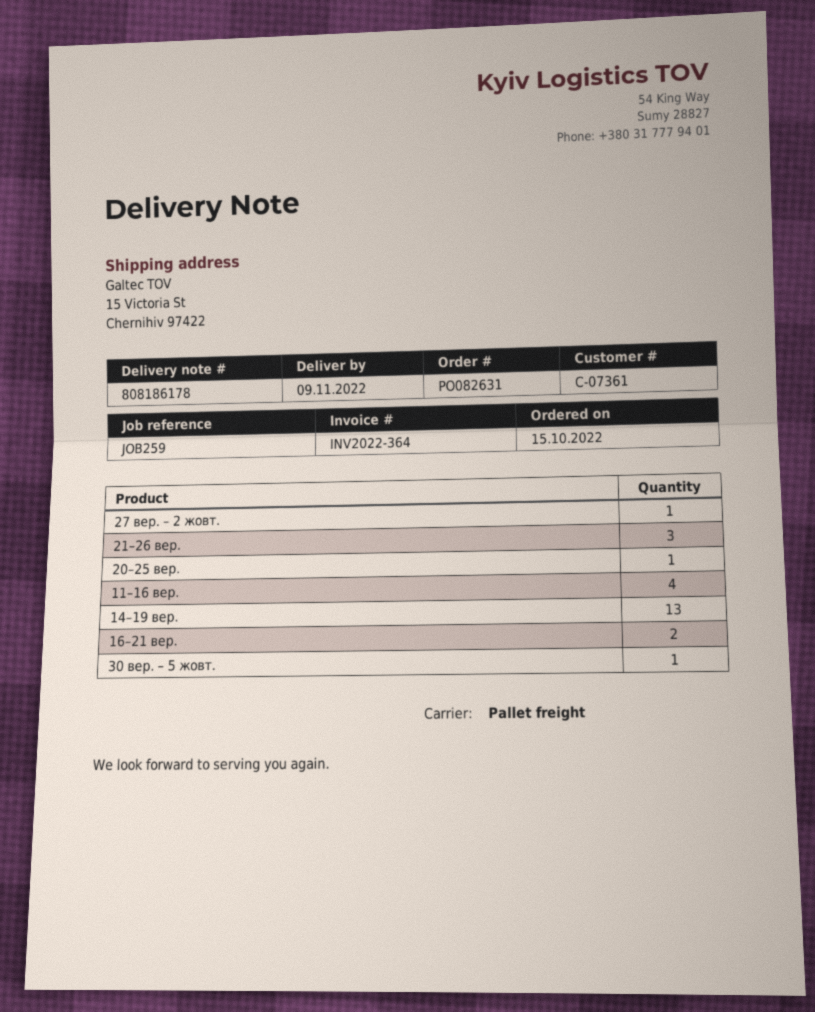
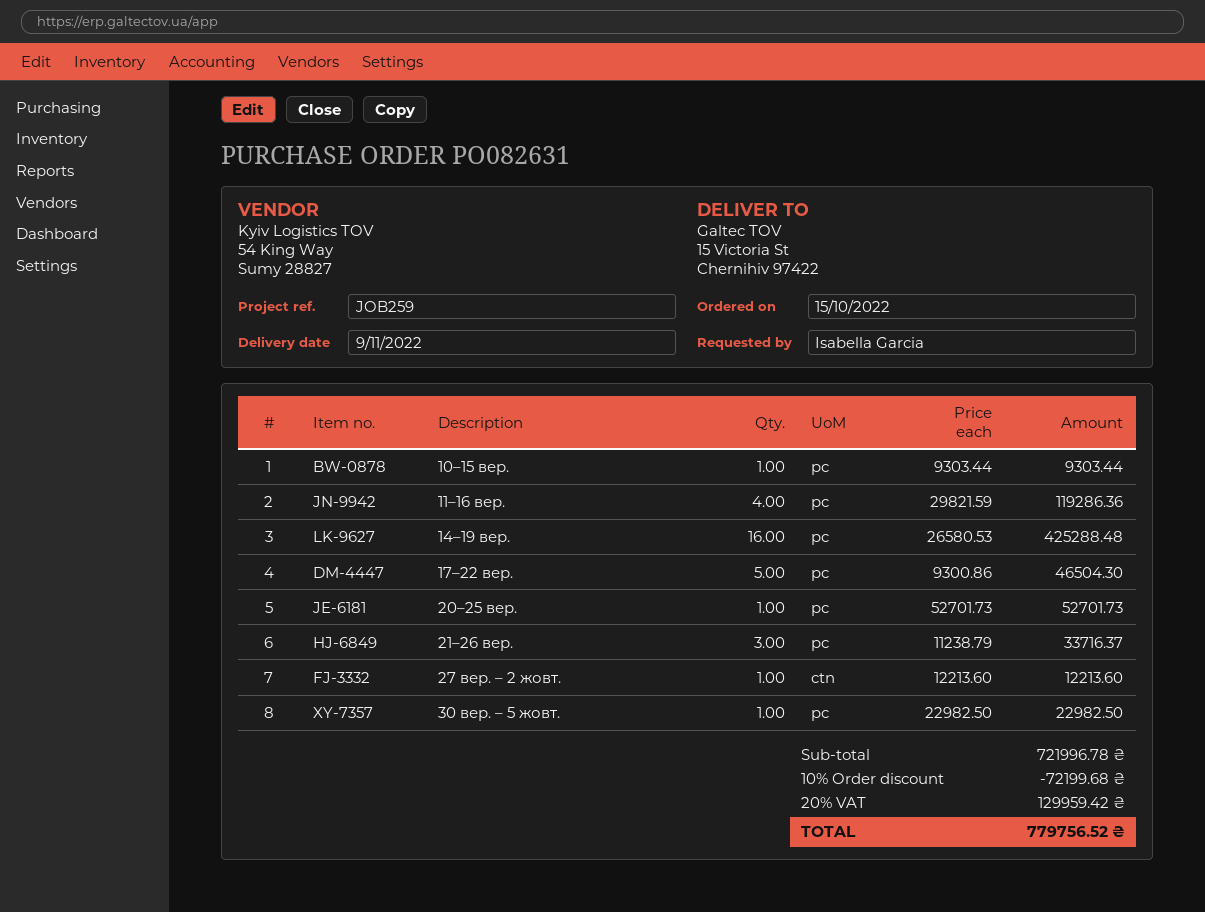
14–19 вер.: 13 -> 16
16–21 вер.: 2 -> none
10–15 вер.: none -> 1
17–22 вер.: none -> 5

